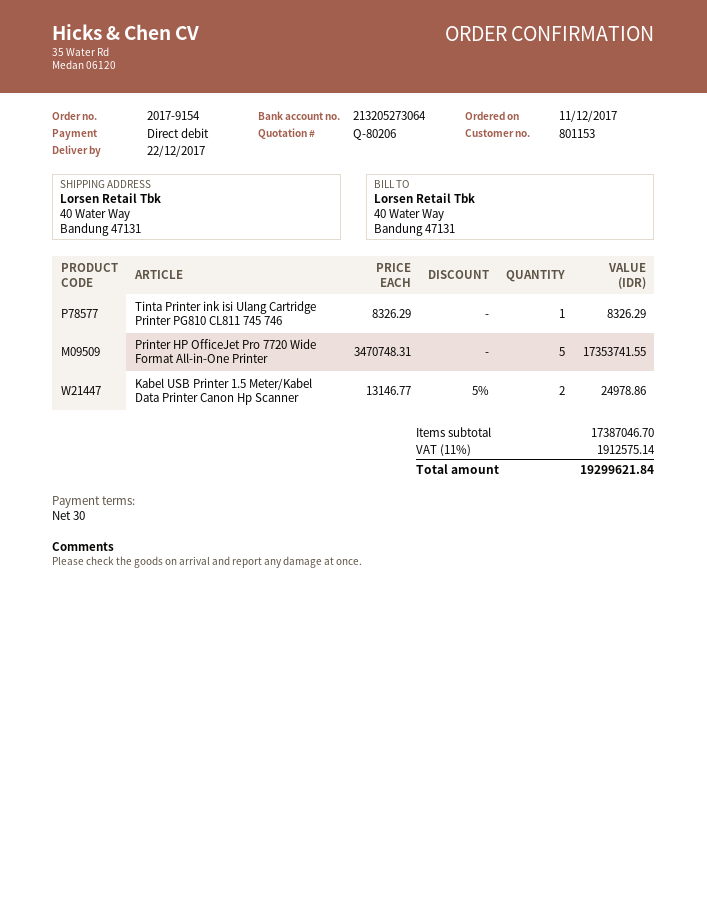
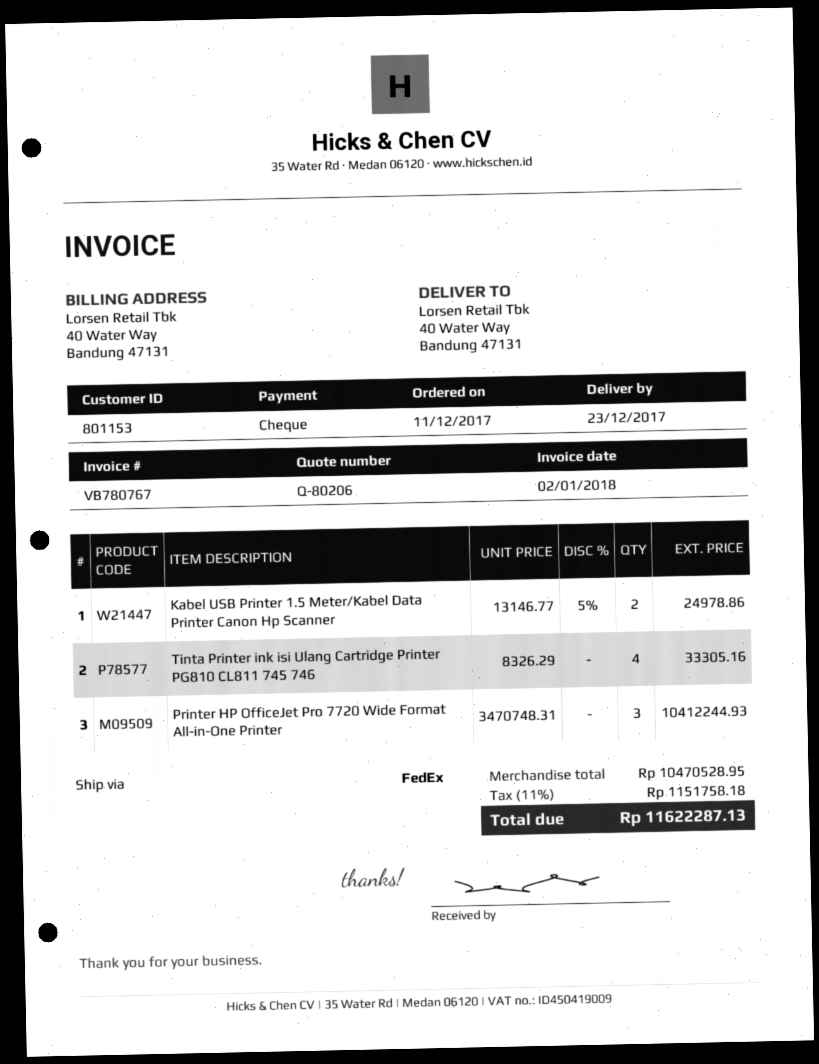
delivery date: 2017-12-22 -> 2017-12-23
payment method: direct debit -> cheque
Tinta Printer ink isi Ulang Cartridge Printer PG810 CL811 745 746: 1 x 8326.29 = 8326.29 -> 4 x 8326.29 = 33305.16
Printer HP OfficeJet Pro 7720 Wide Format All-in-One Printer: 5 x 3470748.31 = 17353741.55 -> 3 x 3470748.31 = 10412244.93
subtotal: 17387046.70 -> 10470528.95
tax: 11% = 1912575.14 -> 11% = 1151758.18
total: 19299621.84 -> 11622287.13

